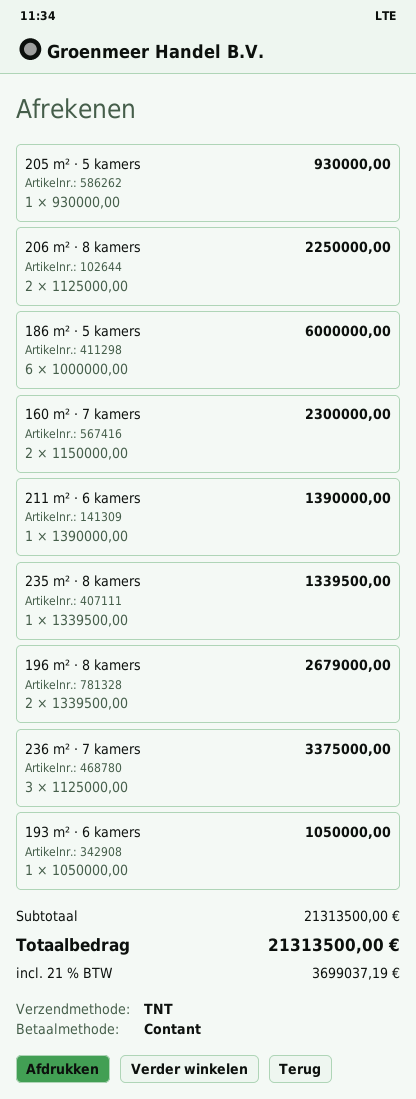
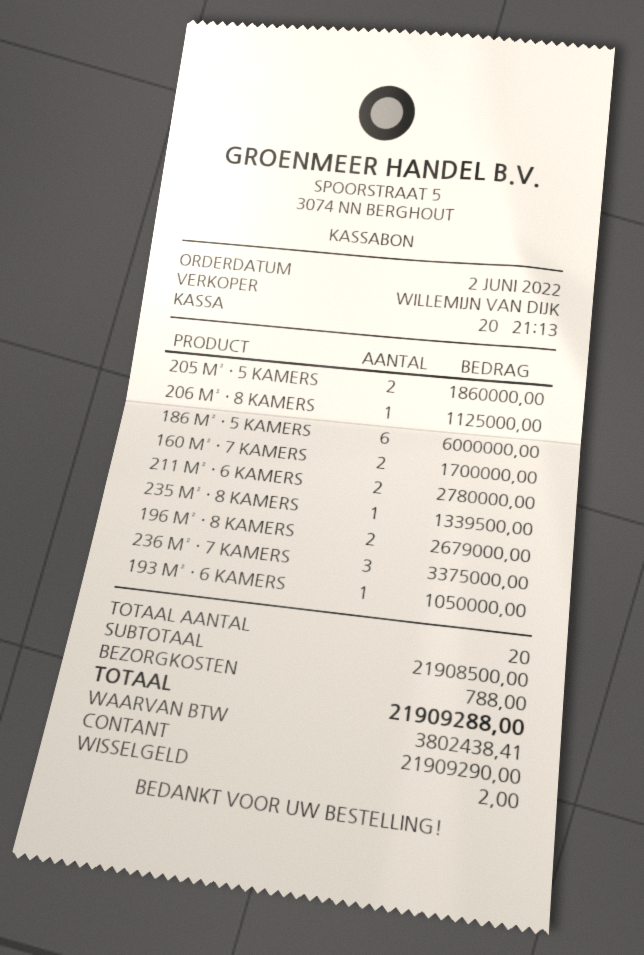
205 m² · 5 kamers: 1 for 930000.00 -> 2 for 1860000.00
206 m² · 8 kamers: 2 for 2250000.00 -> 1 for 1125000.00
160 m² · 7 kamers: 2 for 2300000.00 -> 2 for 1700000.00
211 m² · 6 kamers: 1 for 1390000.00 -> 2 for 2780000.00
subtotal: 21313500.00 -> 21908500.00
shipping: none -> 788.00
tax: 3699037.19 -> 3802438.41
total: 21313500.00 -> 21909288.00

